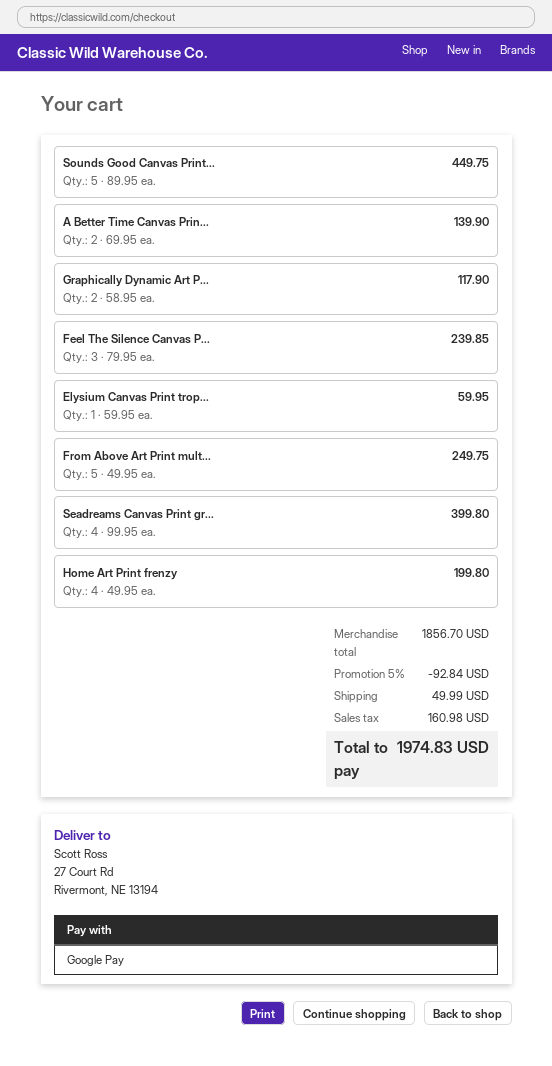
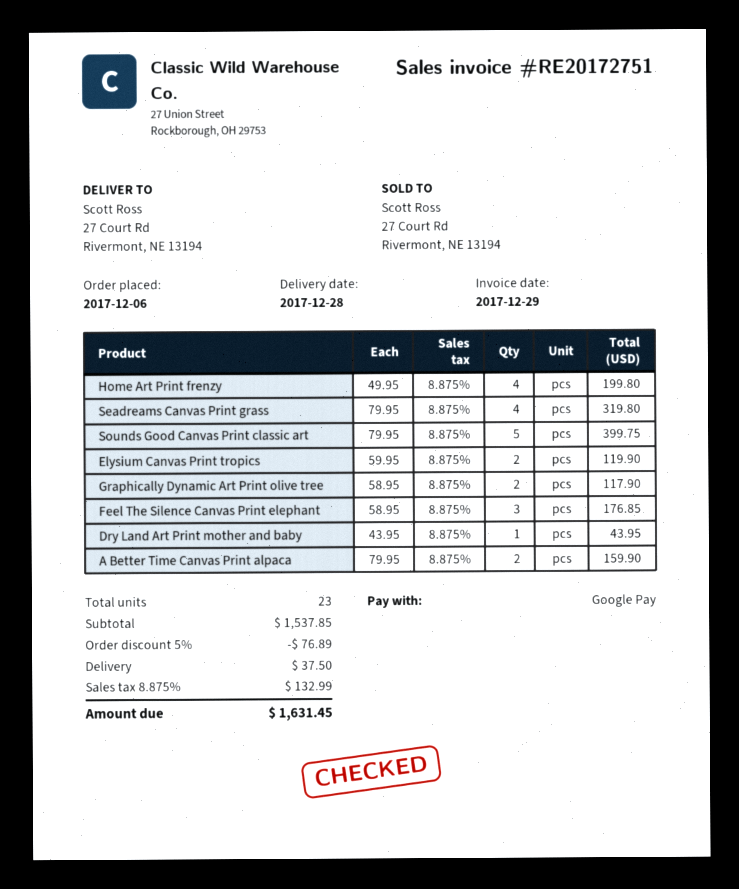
Sounds Good Canvas Print...: 5 x 89.95 = 449.75 -> 5 x 79.95 = 399.75
A Better Time Canvas Prin...: 2 x 69.95 = 139.90 -> 2 x 79.95 = 159.90
Feel The Silence Canvas P...: 3 x 79.95 = 239.85 -> 3 x 58.95 = 176.85
Elysium Canvas Print trop...: 1 x 59.95 = 59.95 -> 2 x 59.95 = 119.90
From Above Art Print mult...: 5 x 49.95 = 249.75 -> none
Seadreams Canvas Print gr...: 4 x 99.95 = 399.80 -> 4 x 79.95 = 319.80
Dry Land Art Print mother and baby: none -> 1 x 43.95 = 43.95
subtotal: 1856.70 -> 1537.85
discount: 5% = 92.84 -> 5% = 76.89
shipping: 49.99 -> 37.50
tax: 160.98 -> 132.99
total: 1974.83 -> 1631.45

